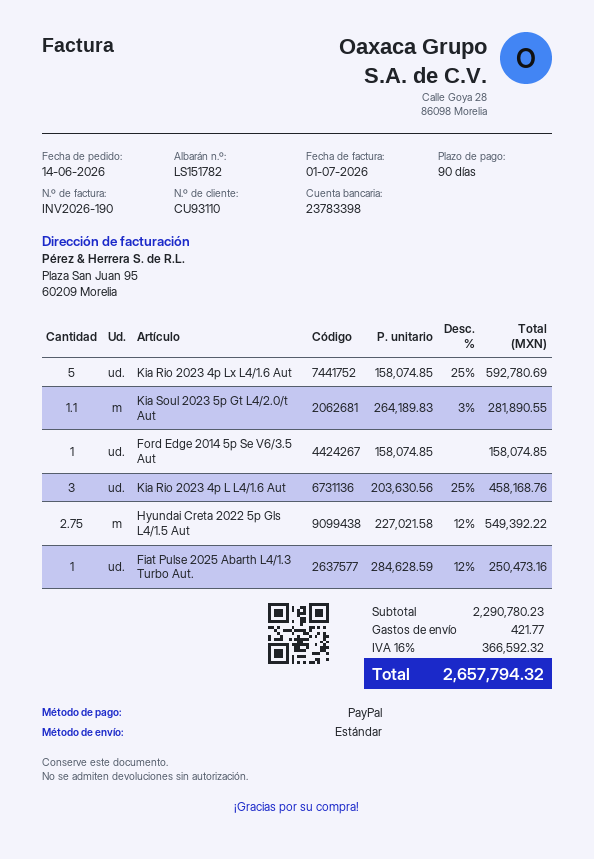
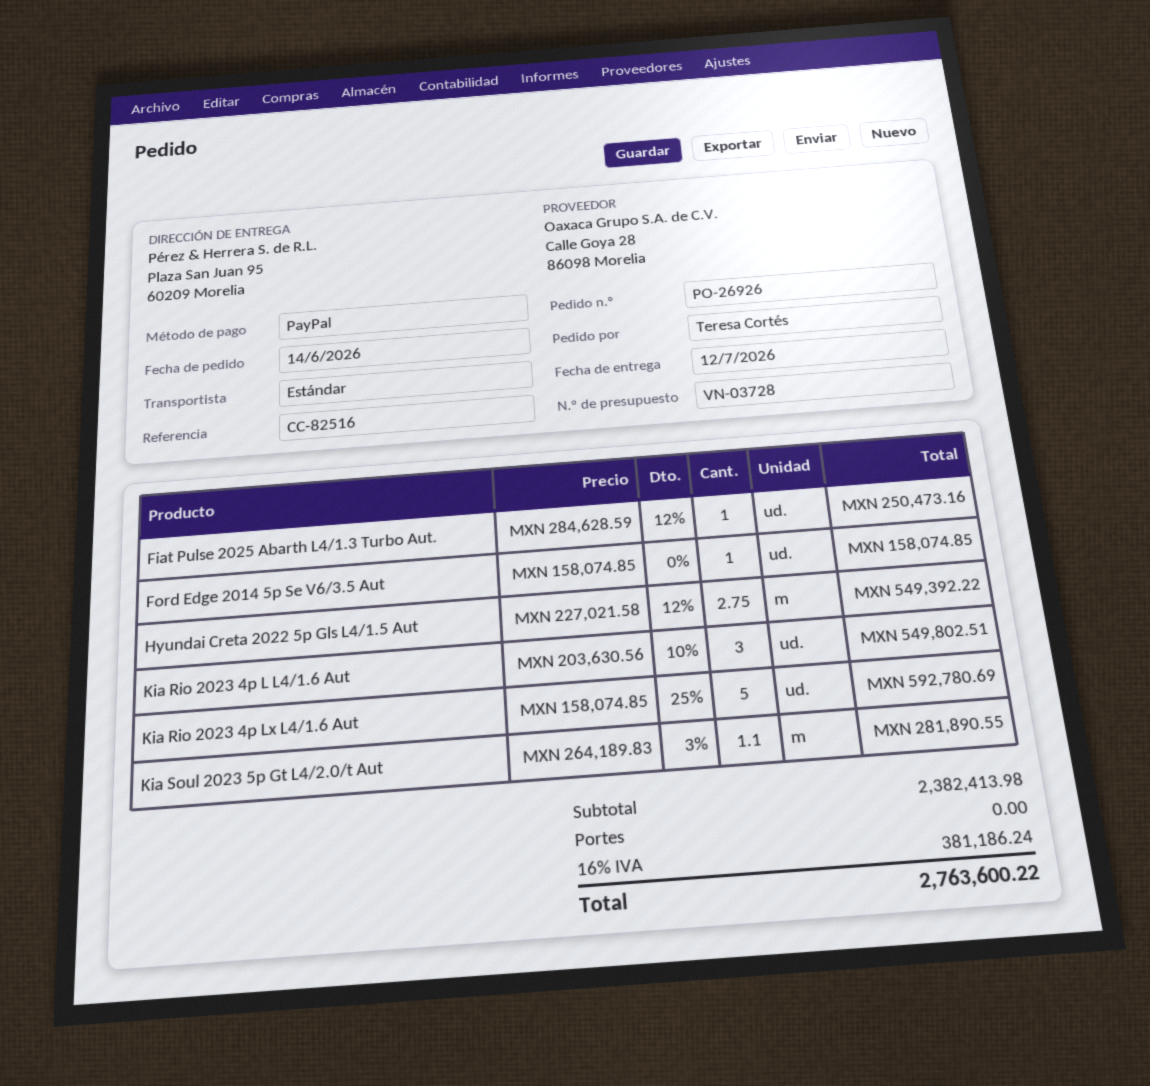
Kia Rio 2023 4p L L4/1.6 Aut: 3 x 203630.56 - 25% = 458168.76 -> 3 x 203630.56 - 10% = 549802.51
subtotal: 2290780.23 -> 2382413.98
shipping: 421.77 -> 0.00
tax: 16% = 366592.32 -> 16% = 381186.24
total: 2657794.32 -> 2763600.22

